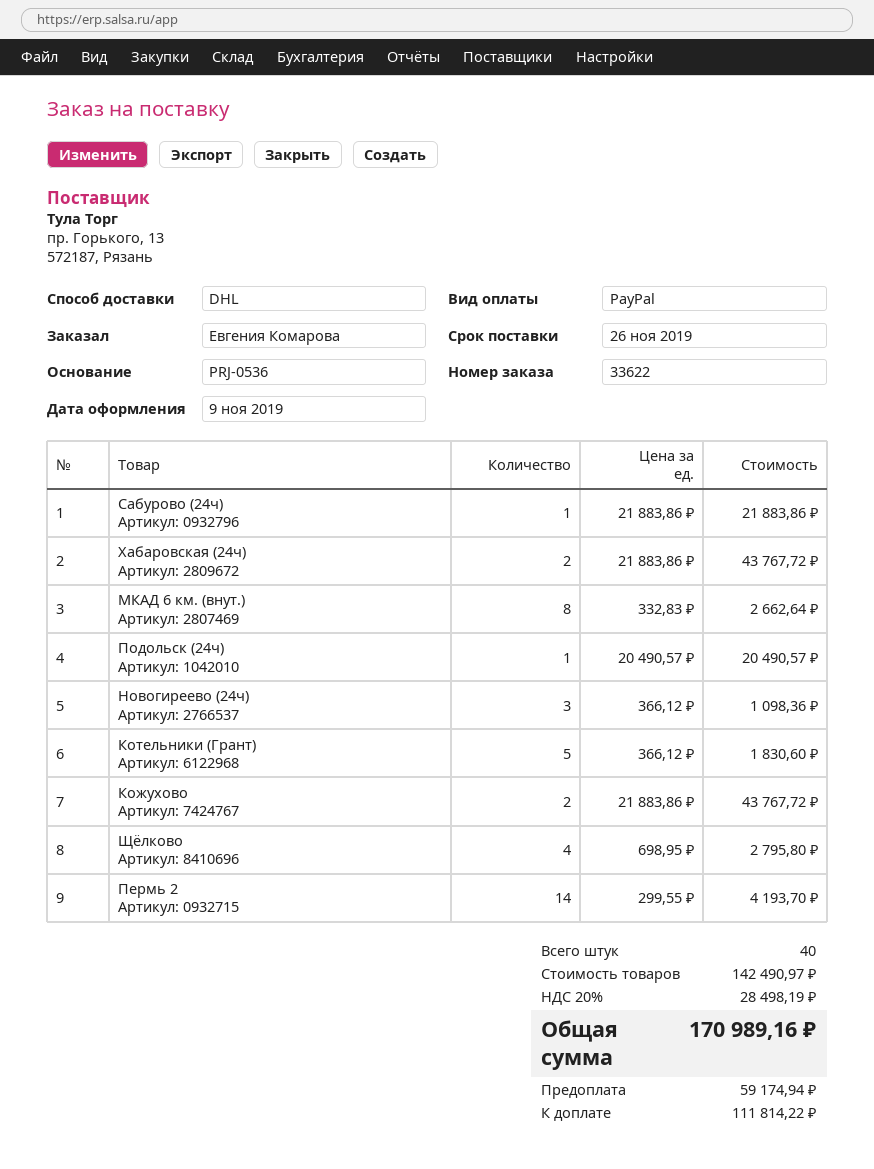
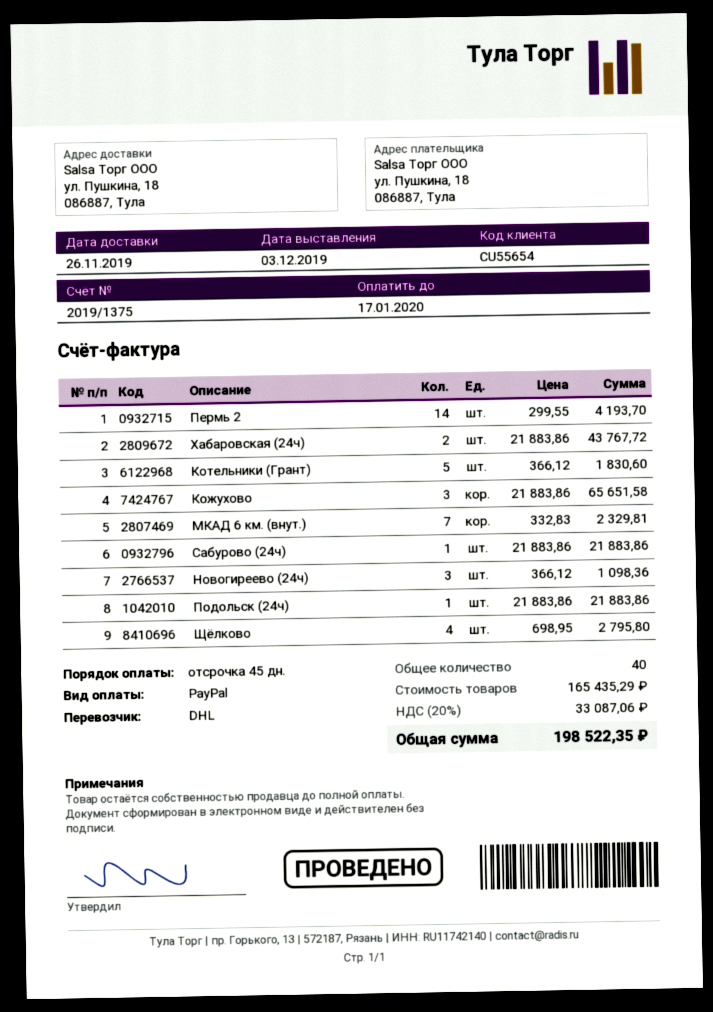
МКАД 6 км. (внут.): 8 x 332.83 = 2662.64 -> 7 x 332.83 = 2329.81
Подольск (24ч): 1 x 20490.57 = 20490.57 -> 1 x 21883.86 = 21883.86
Кожухово: 2 x 21883.86 = 43767.72 -> 3 x 21883.86 = 65651.58
subtotal: 142490.97 -> 165435.29
tax: 20% = 28498.19 -> 20% = 33087.06
total: 170989.16 -> 198522.35

